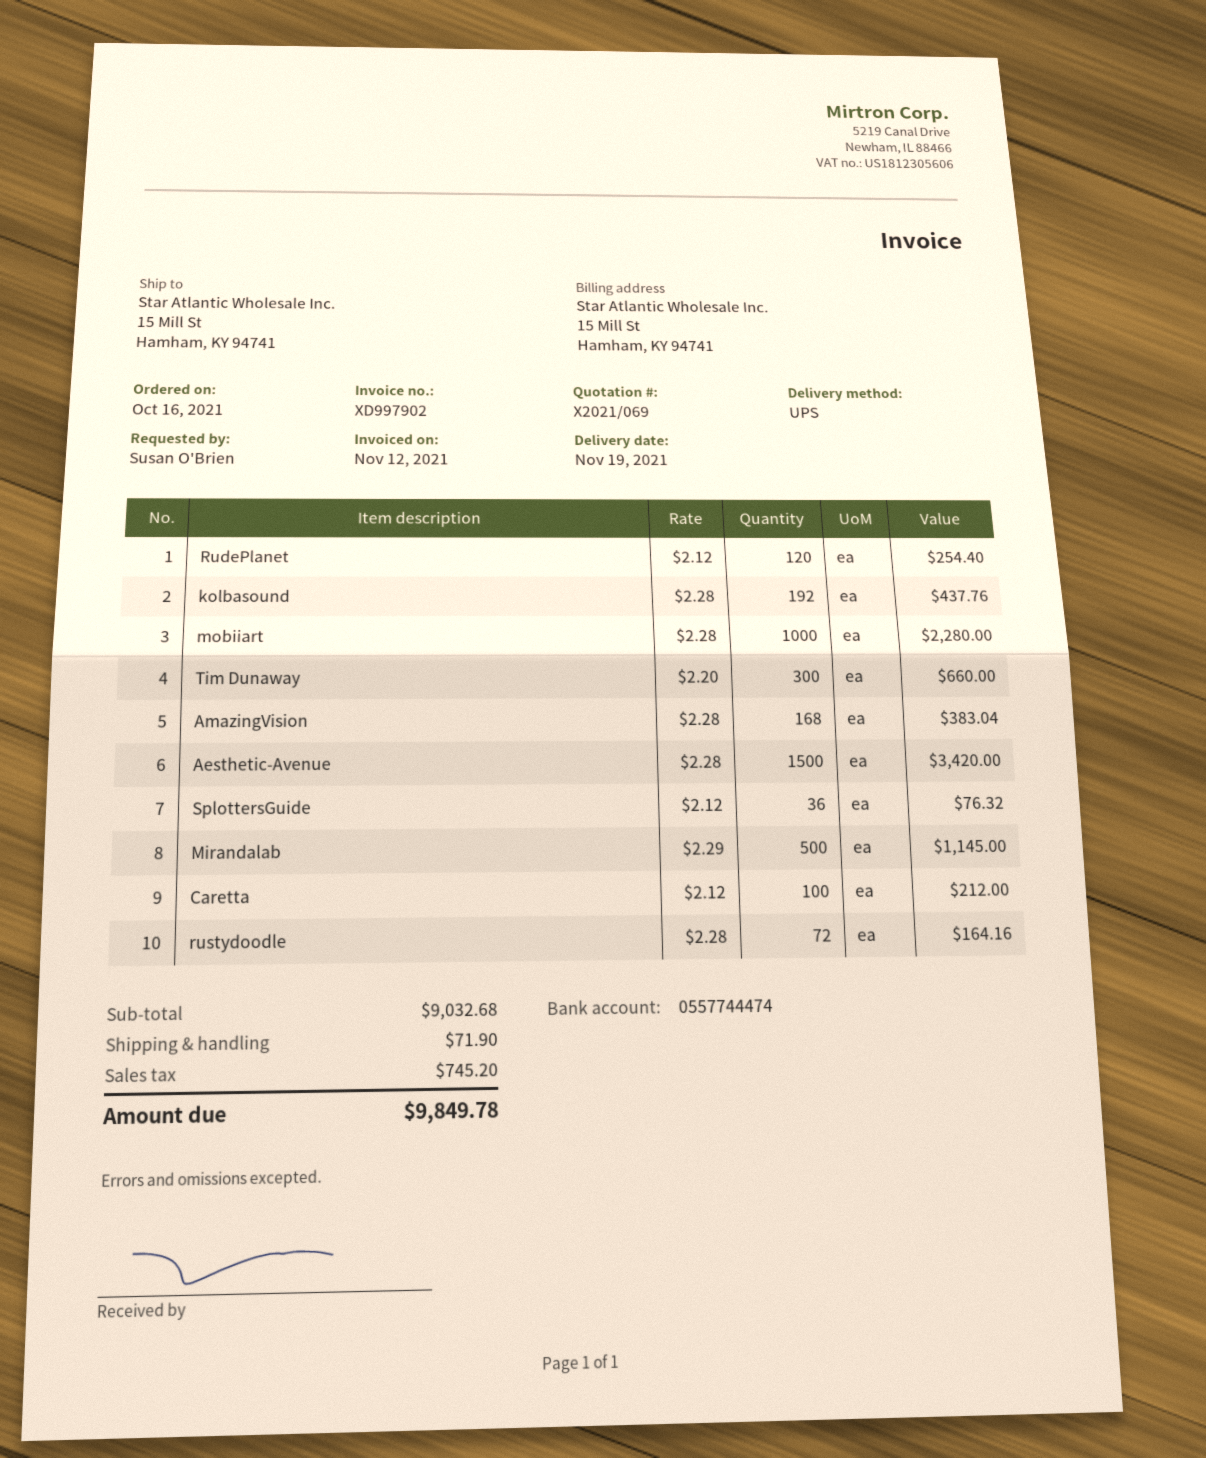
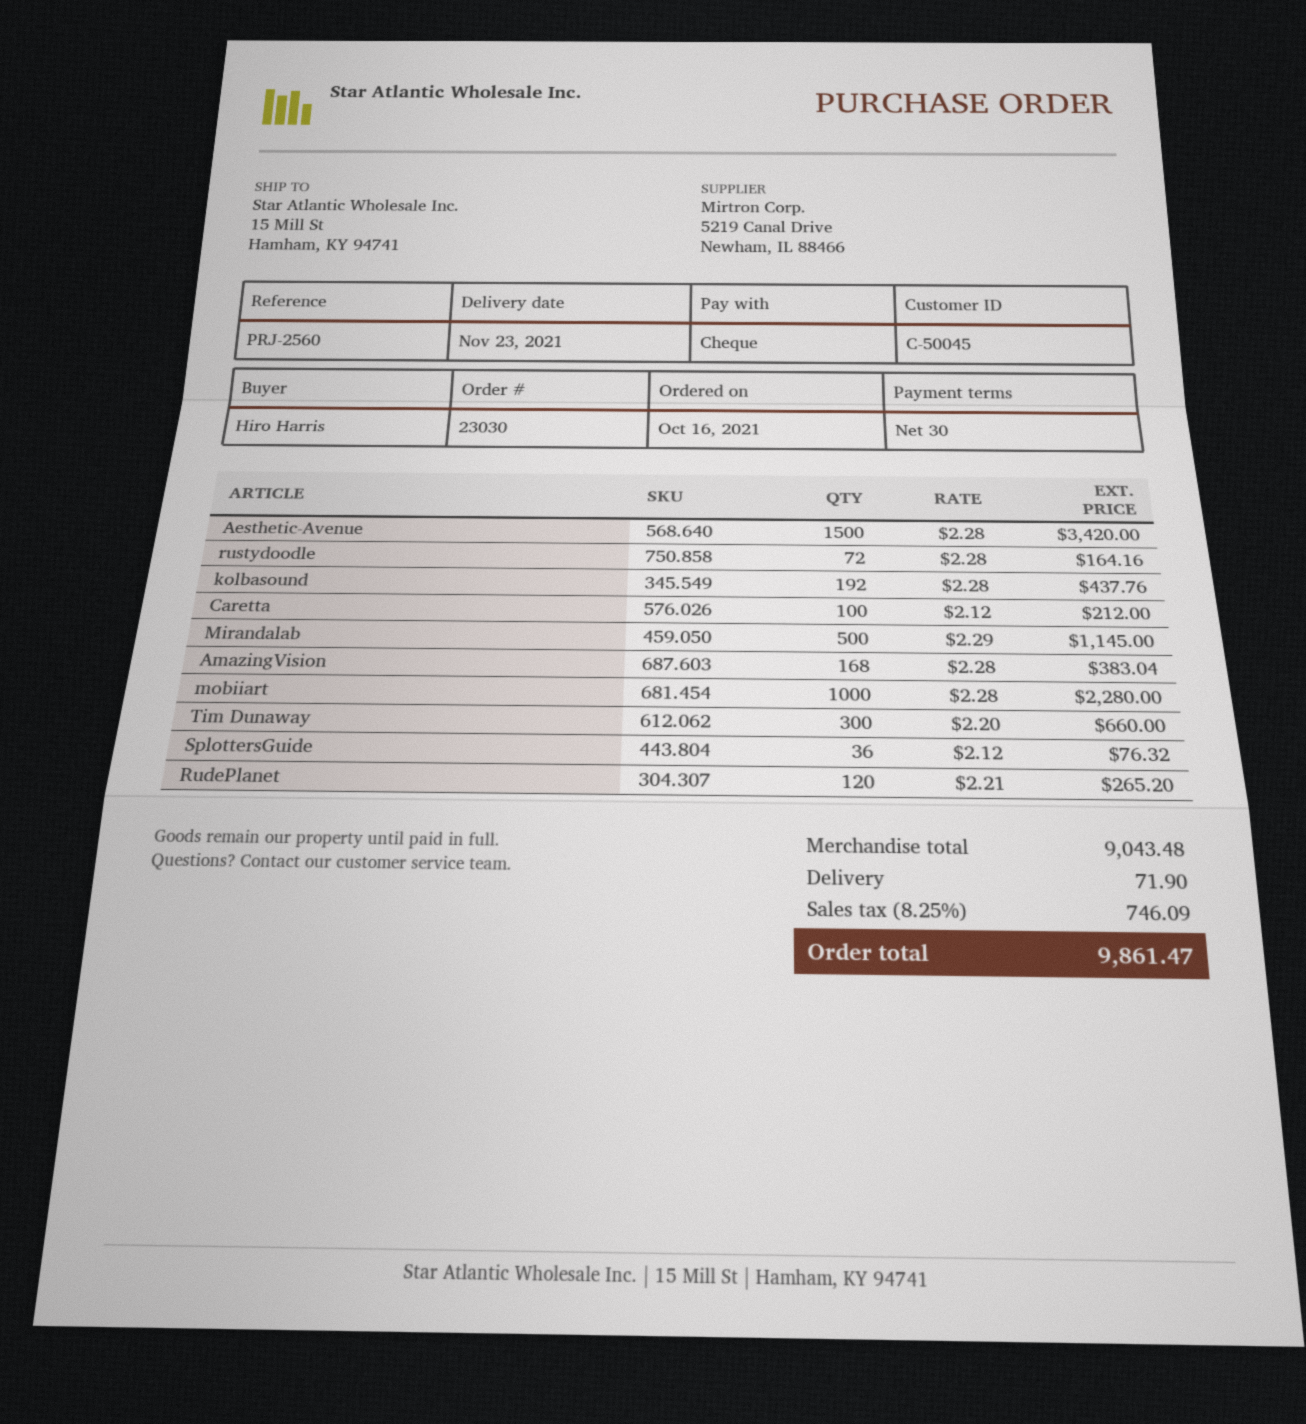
delivery date: 2021-11-19 -> 2021-11-23
ordered by: Susan O'Brien -> Hiro Harris
RudePlanet: 120 x 2.12 = 254.40 -> 120 x 2.21 = 265.20
subtotal: 9032.68 -> 9043.48
tax: 745.20 -> 746.09
total: 9849.78 -> 9861.47

